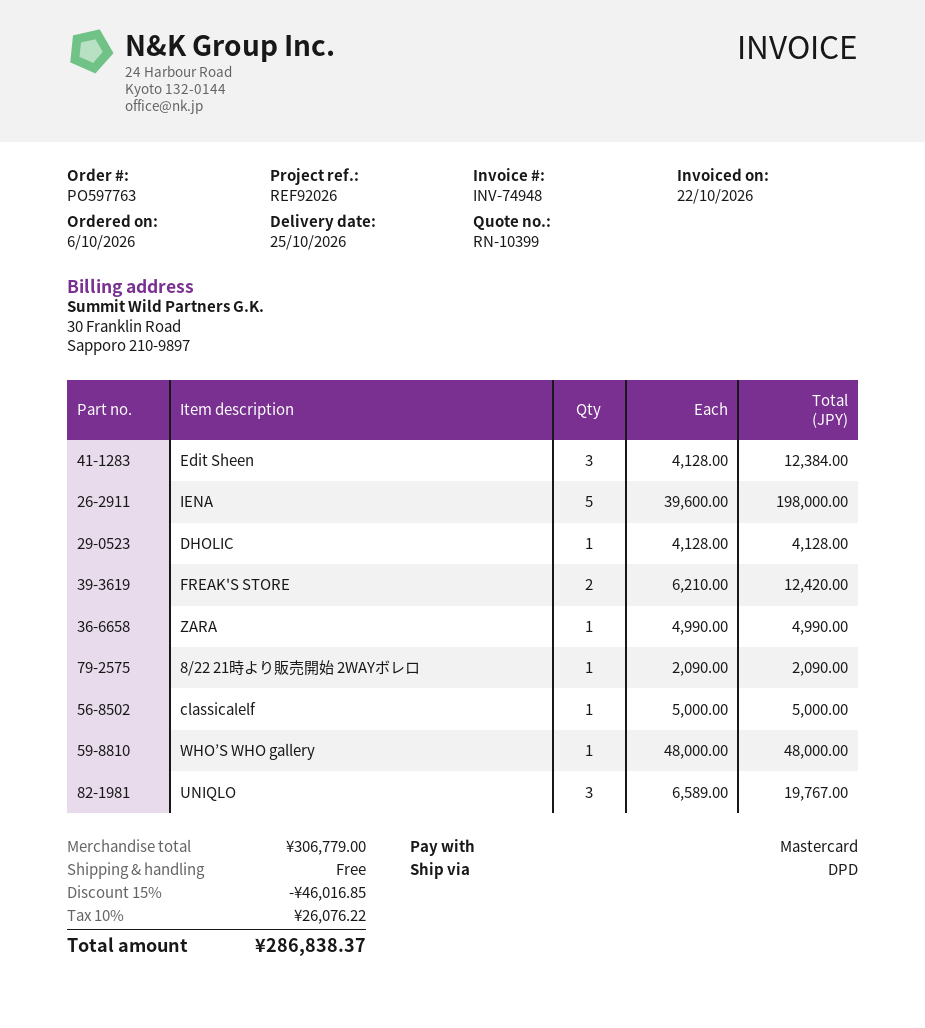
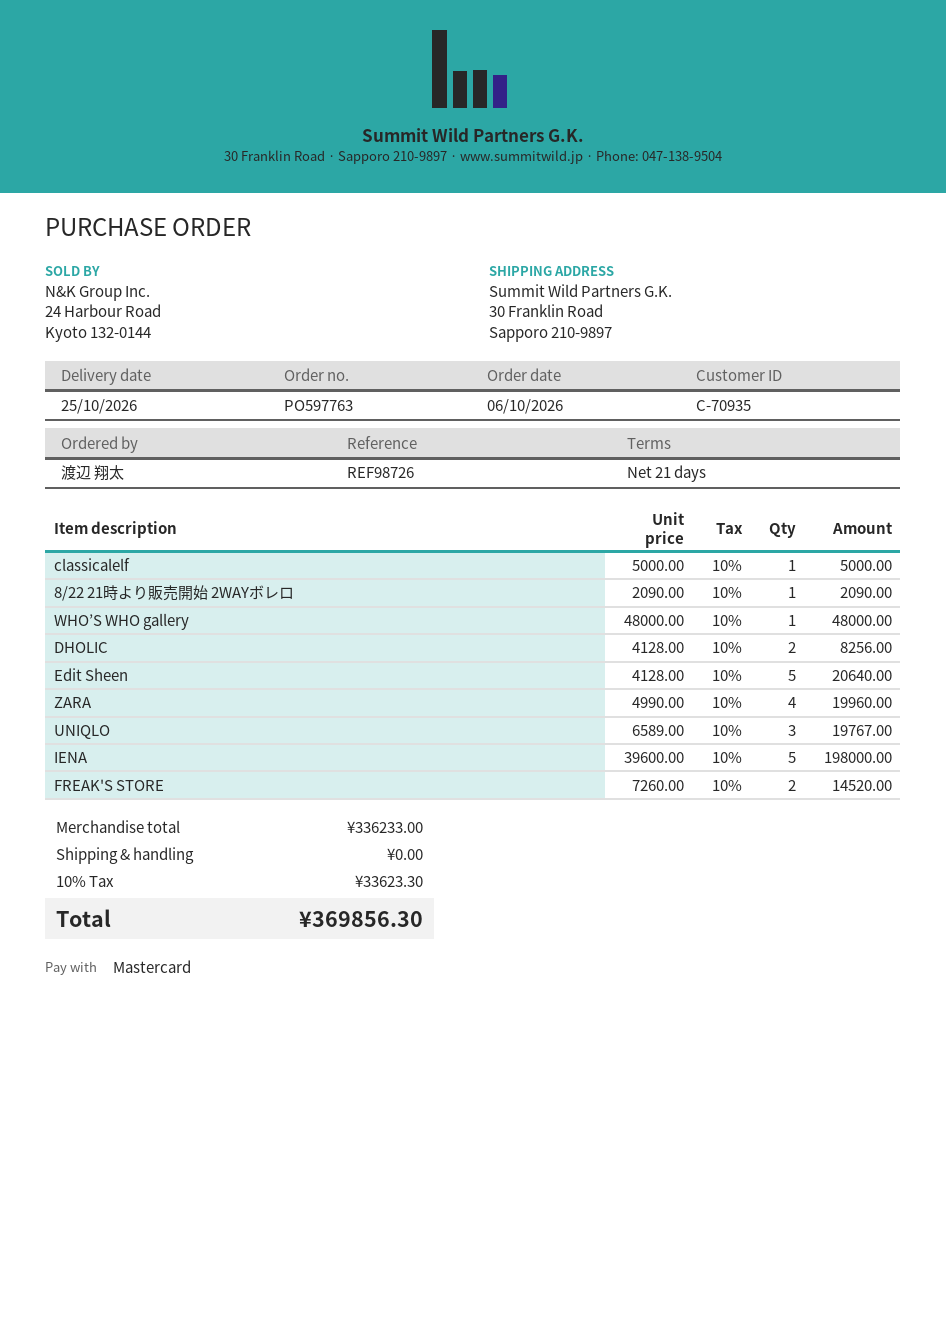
reference: REF92026 -> REF98726
Edit Sheen: 3 x 4128.00 = 12384.00 -> 5 x 4128.00 = 20640.00
DHOLIC: 1 x 4128.00 = 4128.00 -> 2 x 4128.00 = 8256.00
FREAK'S STORE: 2 x 6210.00 = 12420.00 -> 2 x 7260.00 = 14520.00
ZARA: 1 x 4990.00 = 4990.00 -> 4 x 4990.00 = 19960.00
subtotal: 306779.00 -> 336233.00
discount: 15% = 46016.85 -> none
tax: 10% = 26076.22 -> 10% = 33623.30
total: 286838.37 -> 369856.30

